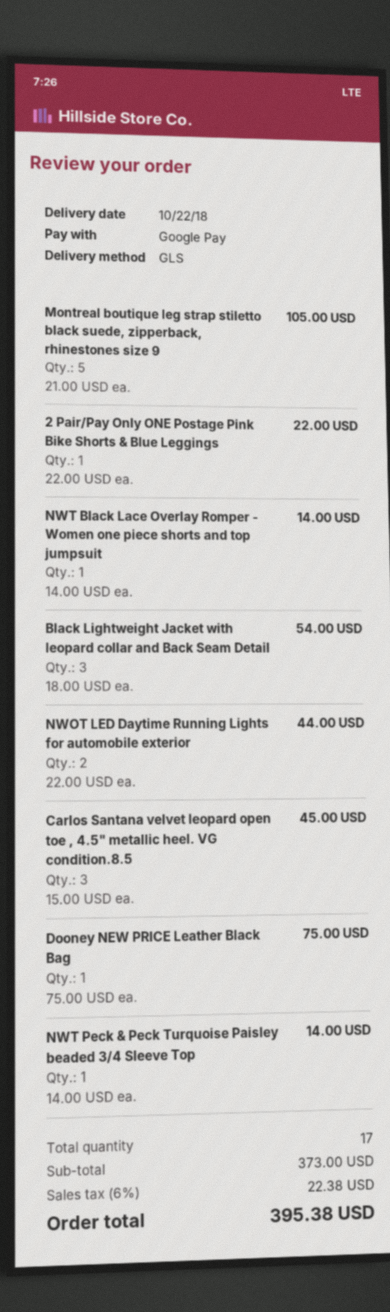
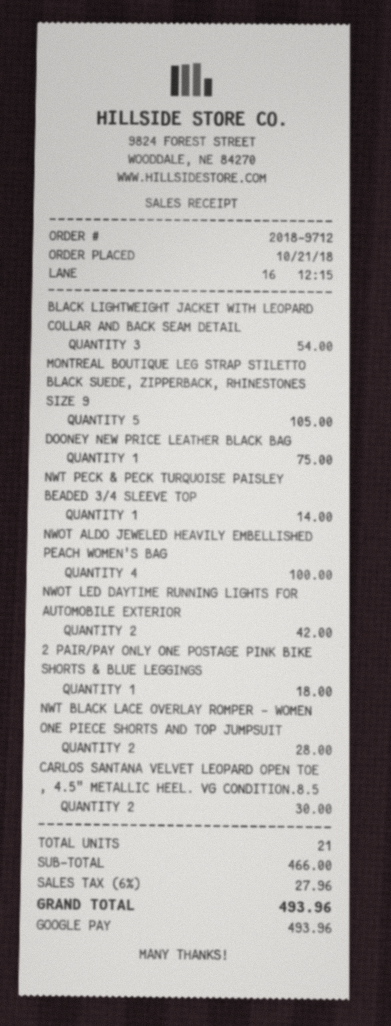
2 Pair/Pay Only ONE Postage Pink Bike Shorts & Blue Leggings: 1 for 22.00 -> 1 for 18.00
NWT Black Lace Overlay Romper - Women one piece shorts and top jumpsuit: 1 for 14.00 -> 2 for 28.00
NWOT LED Daytime Running Lights for automobile exterior: 2 for 44.00 -> 2 for 42.00
Carlos Santana velvet leopard open toe , 4.5" metallic heel. VG condition.8.5: 3 for 45.00 -> 2 for 30.00
NWOT ALDO JEWELED HEAVILY EMBELLISHED PEACH WOMEN'S BAG: none -> 4 for 100.00
total quantity: 17 -> 21
subtotal: 373.00 -> 466.00
tax: 6% = 22.38 -> 6% = 27.96
total: 395.38 -> 493.96

